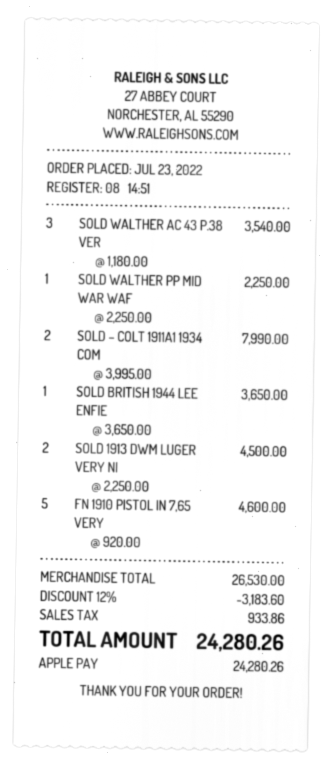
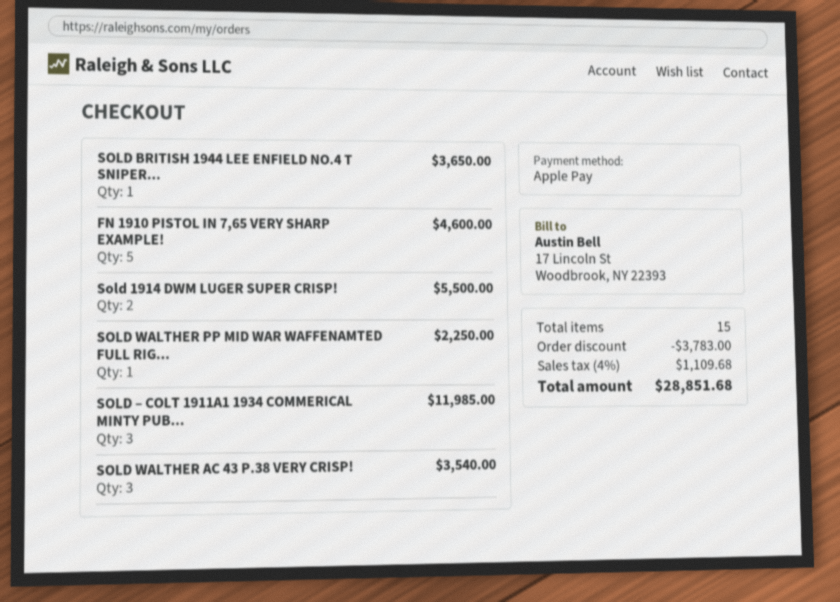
SOLD – COLT 1911A1 1934 COM: 2 for 7990.00 -> 3 for 11985.00
SOLD 1913 DWM LUGER VERY NI: 2 for 4500.00 -> none
Sold 1914 DWM LUGER SUPER CRISP!: none -> 2 for 5500.00
discount: 3183.60 -> 3783.00
tax: 933.86 -> 1109.68
total: 24280.26 -> 28851.68

